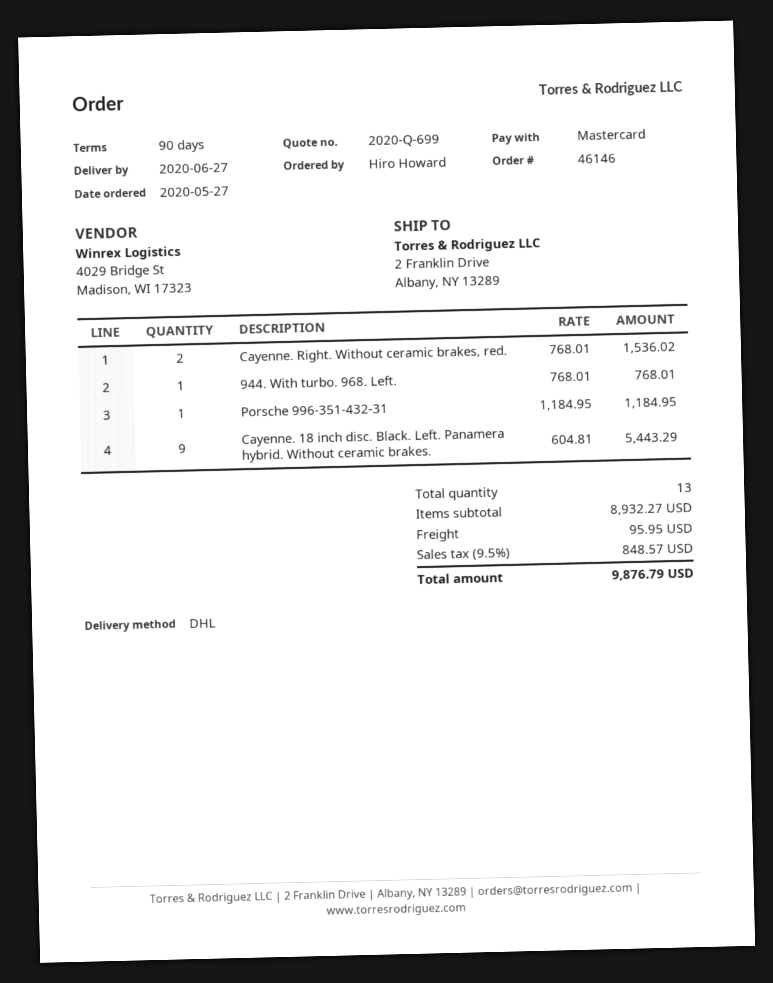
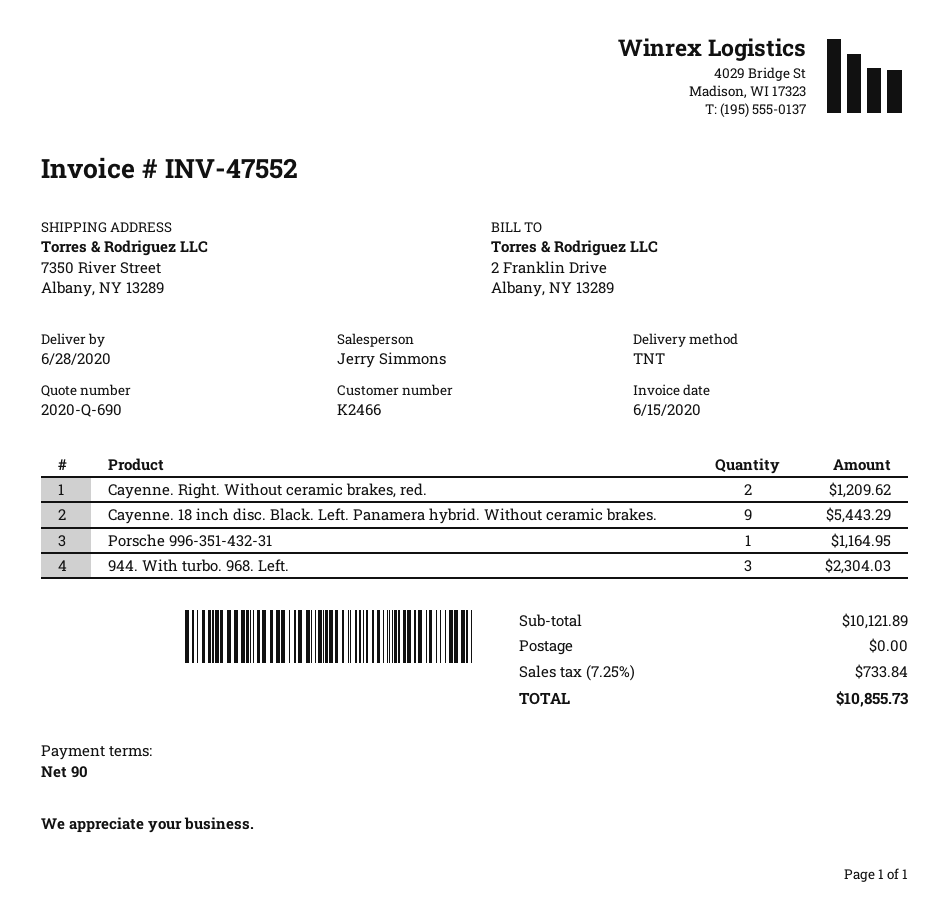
quote number: 2020-Q-699 -> 2020-Q-690
delivery date: 2020-06-27 -> 2020-06-28
shipping method: DHL -> TNT
ship to: 2 Franklin Drive, Albany, NY 13289 -> 7350 River Street, Albany, NY 13289
Cayenne. Right. Without ceramic brakes, red.: 2 for 1536.02 -> 2 for 1209.62
944. With turbo. 968. Left.: 1 for 768.01 -> 3 for 2304.03
Porsche 996-351-432-31: 1 for 1184.95 -> 1 for 1164.95
subtotal: 8932.27 -> 10121.89
shipping: 95.95 -> 0.00
tax: 9.5% = 848.57 -> 7.25% = 733.84
total: 9876.79 -> 10855.73

